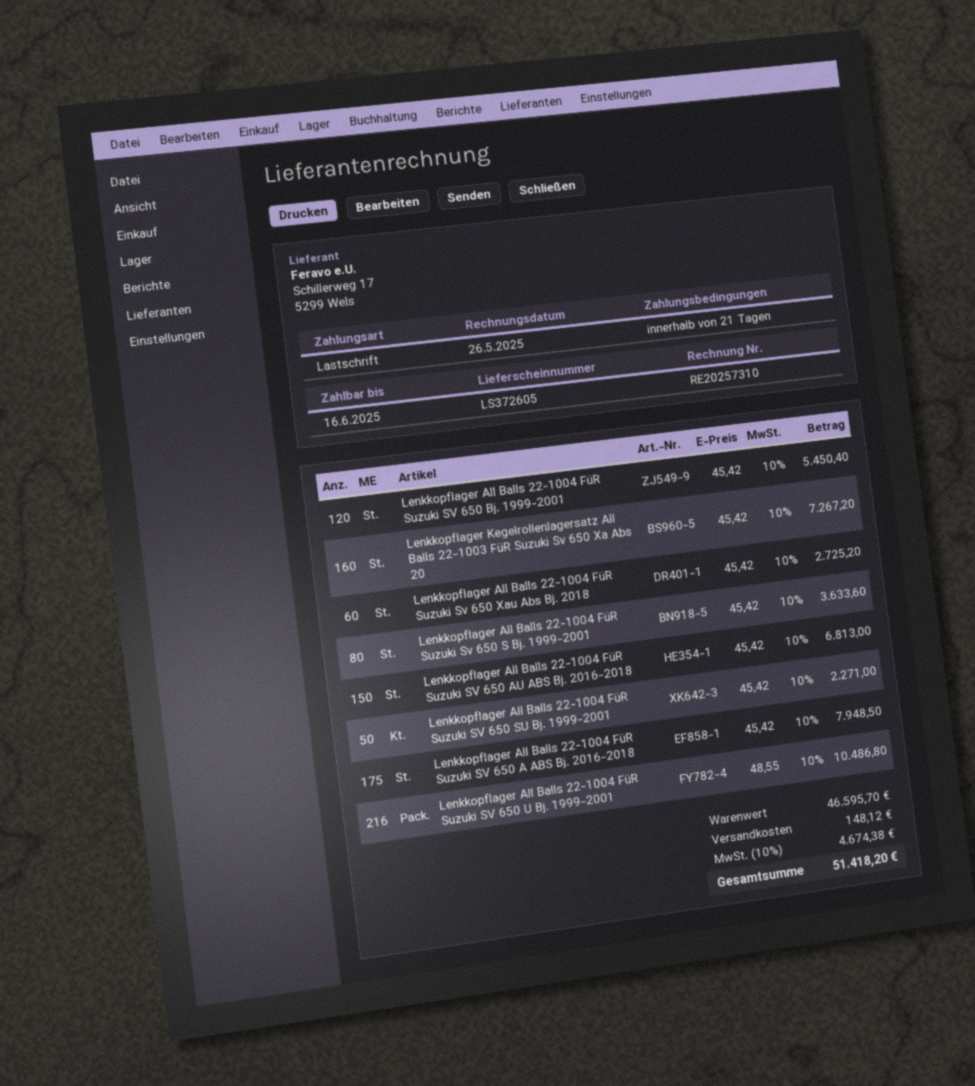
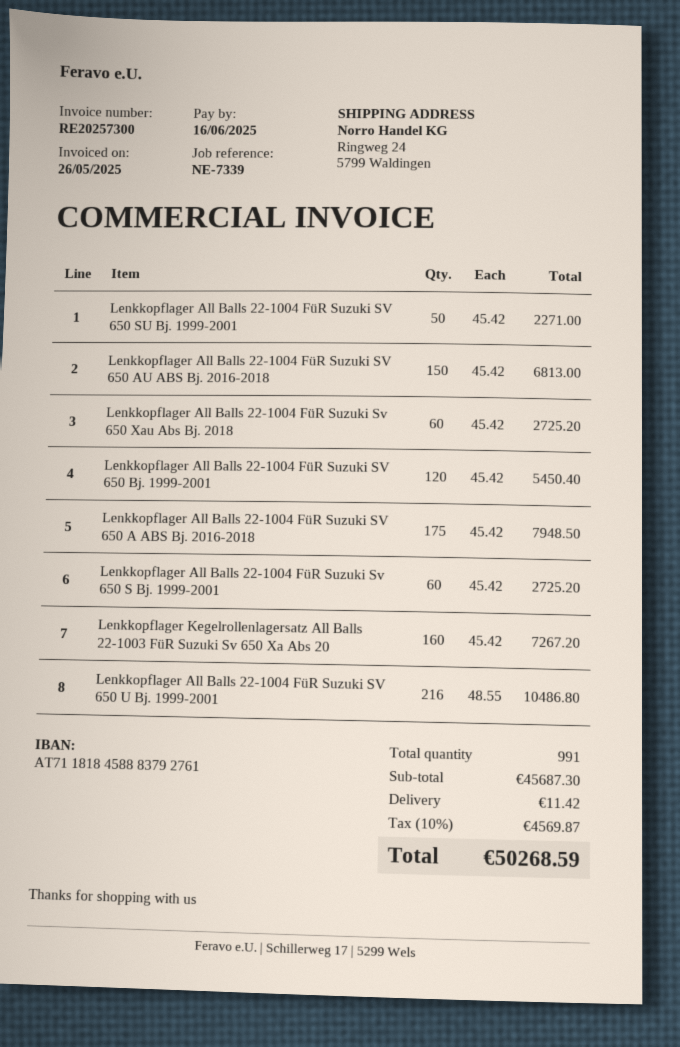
invoice number: RE20257310 -> RE20257300
Lenkkopflager All Balls 22-1004 FüR Suzuki Sv 650 S Bj. 1999-2001: 80 x 45.42 = 3633.60 -> 60 x 45.42 = 2725.20
subtotal: 46595.70 -> 45687.30
shipping: 148.12 -> 11.42
tax: 10% = 4674.38 -> 10% = 4569.87
total: 51418.20 -> 50268.59

